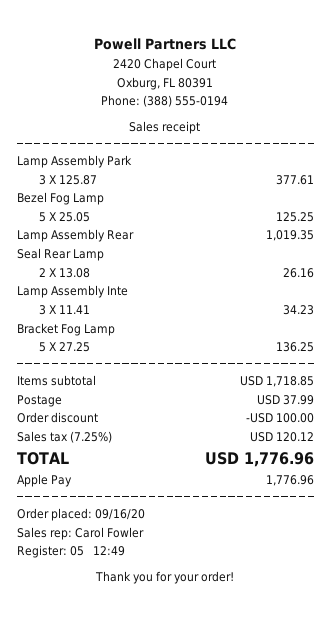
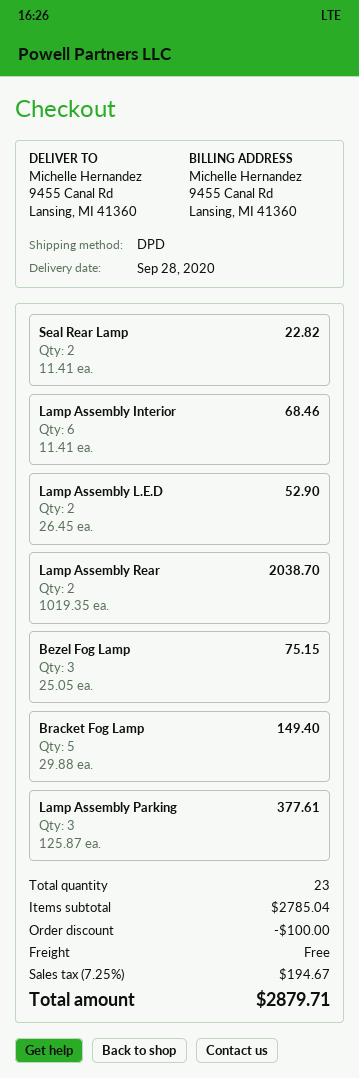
Bezel Fog Lamp: 5 x 25.05 = 125.25 -> 3 x 25.05 = 75.15
Lamp Assembly Rear: 1 x 1019.35 = 1019.35 -> 2 x 1019.35 = 2038.70
Seal Rear Lamp: 2 x 13.08 = 26.16 -> 2 x 11.41 = 22.82
Lamp Assembly Inte: 3 x 11.41 = 34.23 -> 6 x 11.41 = 68.46
Bracket Fog Lamp: 5 x 27.25 = 136.25 -> 5 x 29.88 = 149.40
Lamp Assembly L.E.D: none -> 2 x 26.45 = 52.90
subtotal: 1718.85 -> 2785.04
shipping: 37.99 -> 0.00
tax: 7.25% = 120.12 -> 7.25% = 194.67
total: 1776.96 -> 2879.71

